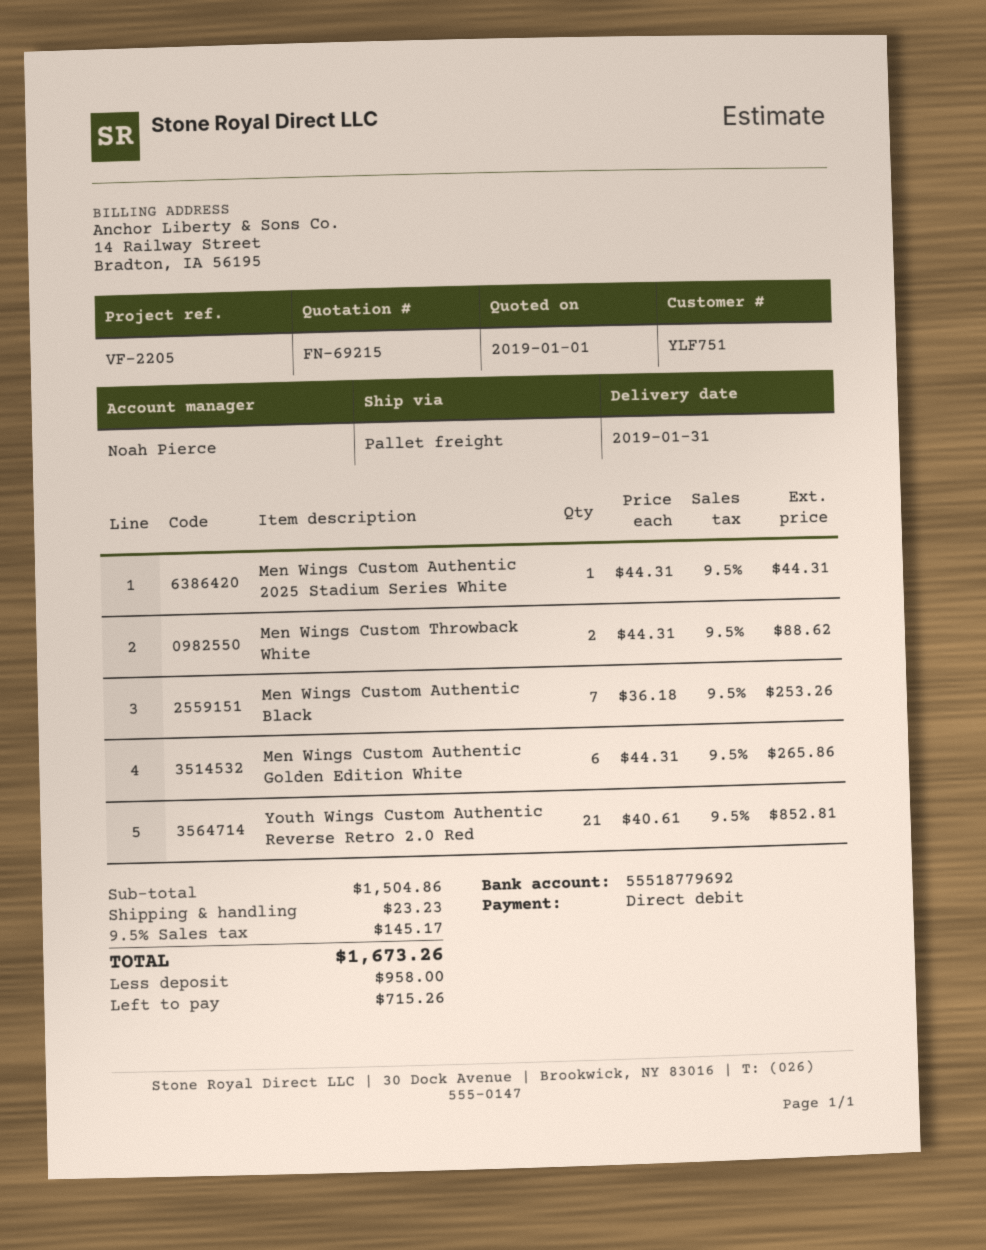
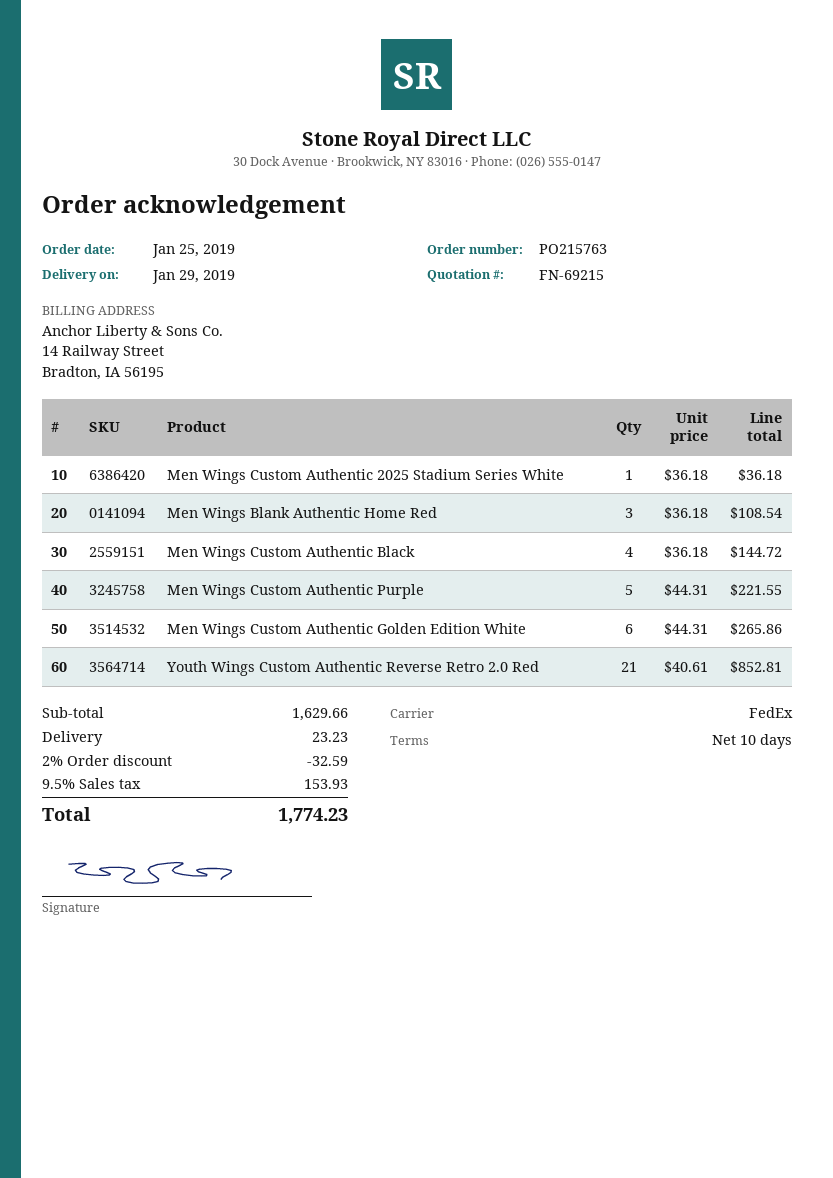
delivery date: 2019-01-31 -> 2019-01-29
shipping method: pallet freight -> FedEx
Men Wings Custom Authentic 2025 Stadium Series White: 1 x 44.31 = 44.31 -> 1 x 36.18 = 36.18
Men Wings Custom Throwback White: 2 x 44.31 = 88.62 -> none
Men Wings Custom Authentic Black: 7 x 36.18 = 253.26 -> 4 x 36.18 = 144.72
Men Wings Blank Authentic Home Red: none -> 3 x 36.18 = 108.54
Men Wings Custom Authentic Purple: none -> 5 x 44.31 = 221.55
subtotal: 1504.86 -> 1629.66
discount: none -> 2% = 32.59
tax: 9.5% = 145.17 -> 9.5% = 153.93
total: 1673.26 -> 1774.23

